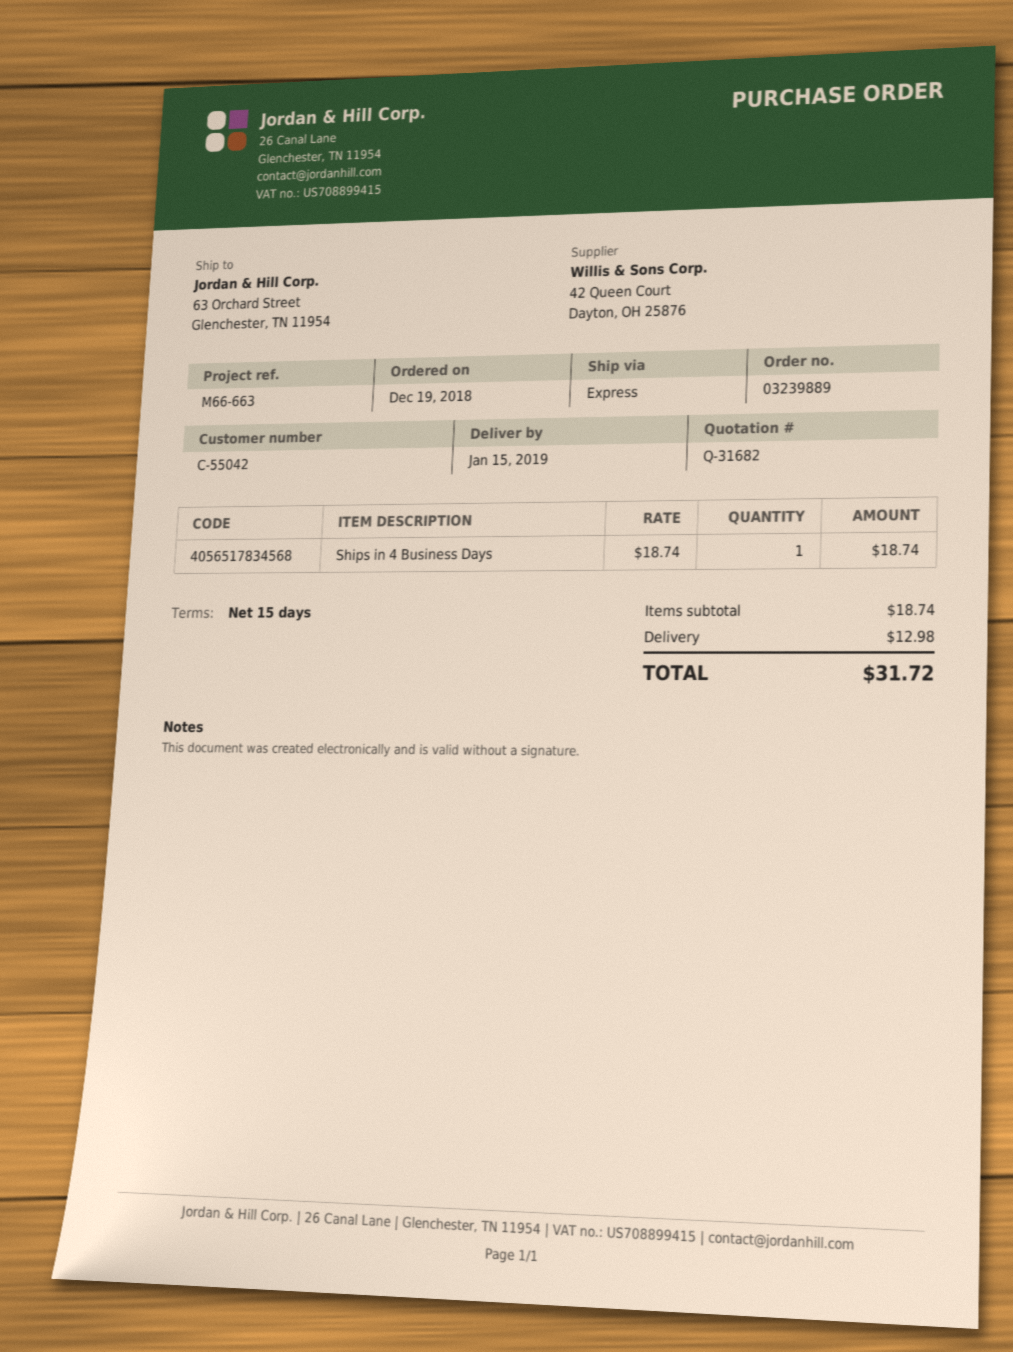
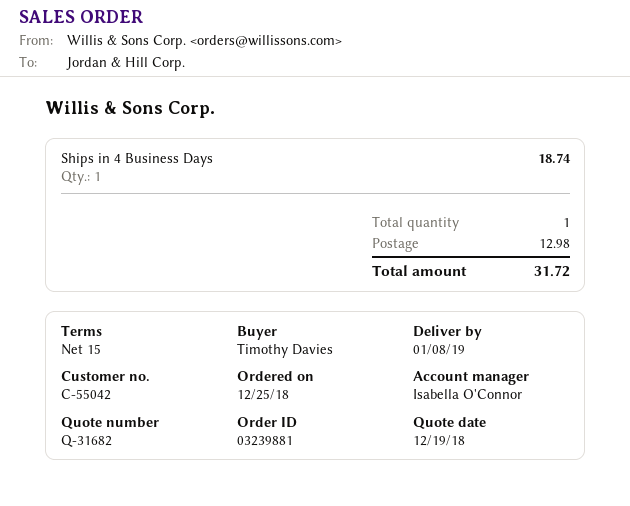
order number: 03239889 -> 03239881
order date: 2018-12-19 -> 2018-12-25
delivery date: 2019-01-15 -> 2019-01-08

